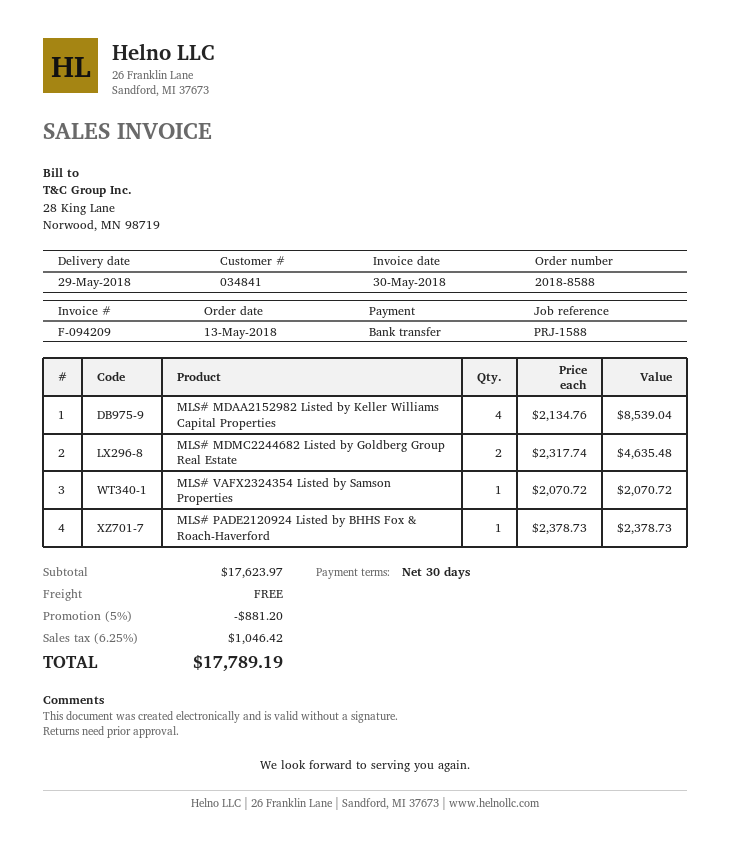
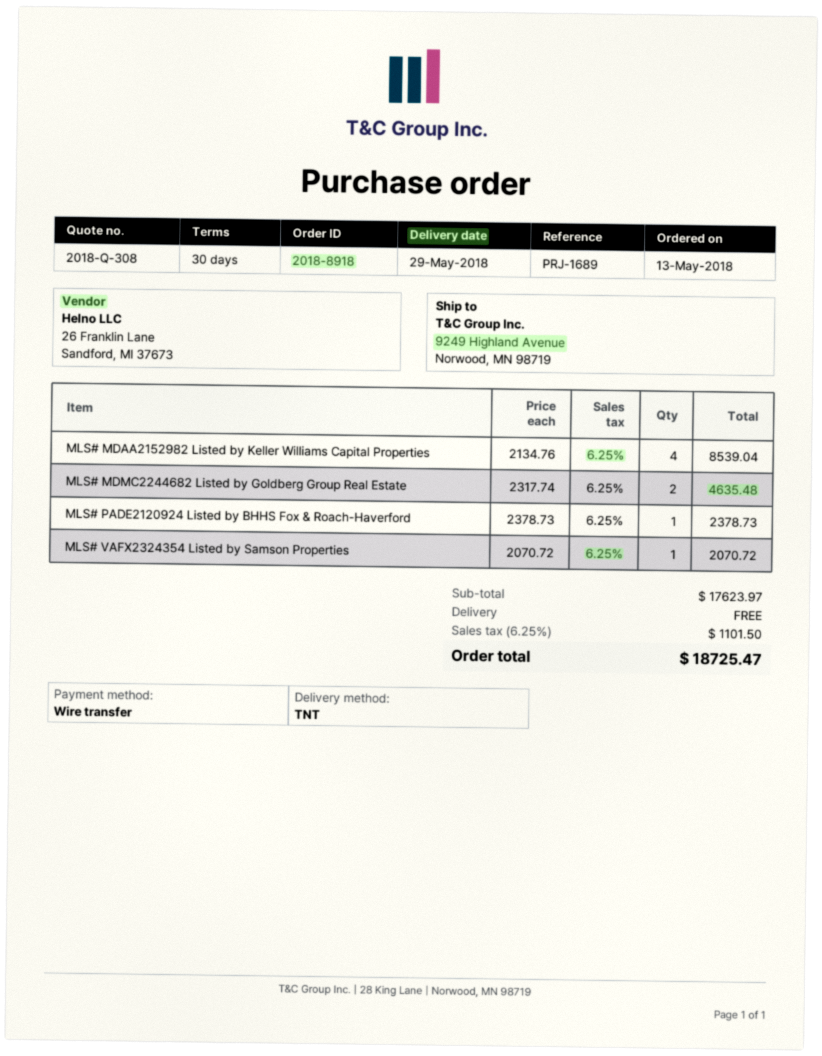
order number: 2018-8588 -> 2018-8918
reference: PRJ-1588 -> PRJ-1689
discount: 5% = 881.20 -> none
tax: 6.25% = 1046.42 -> 6.25% = 1101.50
total: 17789.19 -> 18725.47

